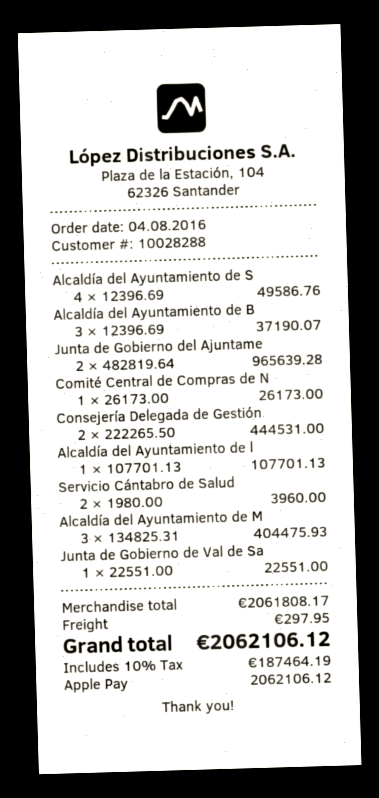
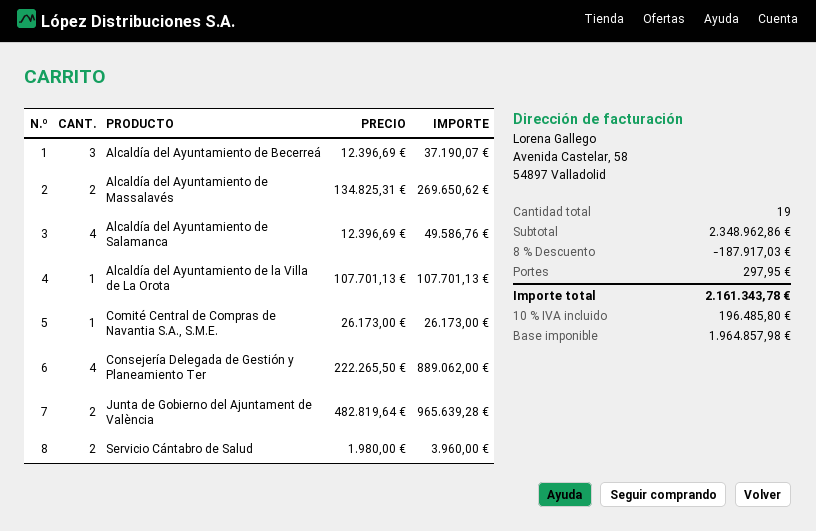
Consejería Delegada de Gestión: 2 x 222265.50 = 444531.00 -> 4 x 222265.50 = 889062.00
Alcaldía del Ayuntamiento de M: 3 x 134825.31 = 404475.93 -> 2 x 134825.31 = 269650.62
Junta de Gobierno de Val de Sa: 1 x 22551.00 = 22551.00 -> none
subtotal: 2061808.17 -> 2348962.86
discount: none -> 8% = 187917.03
tax: 10% = 187464.19 -> 10% = 196485.80
total: 2062106.12 -> 2161343.78

